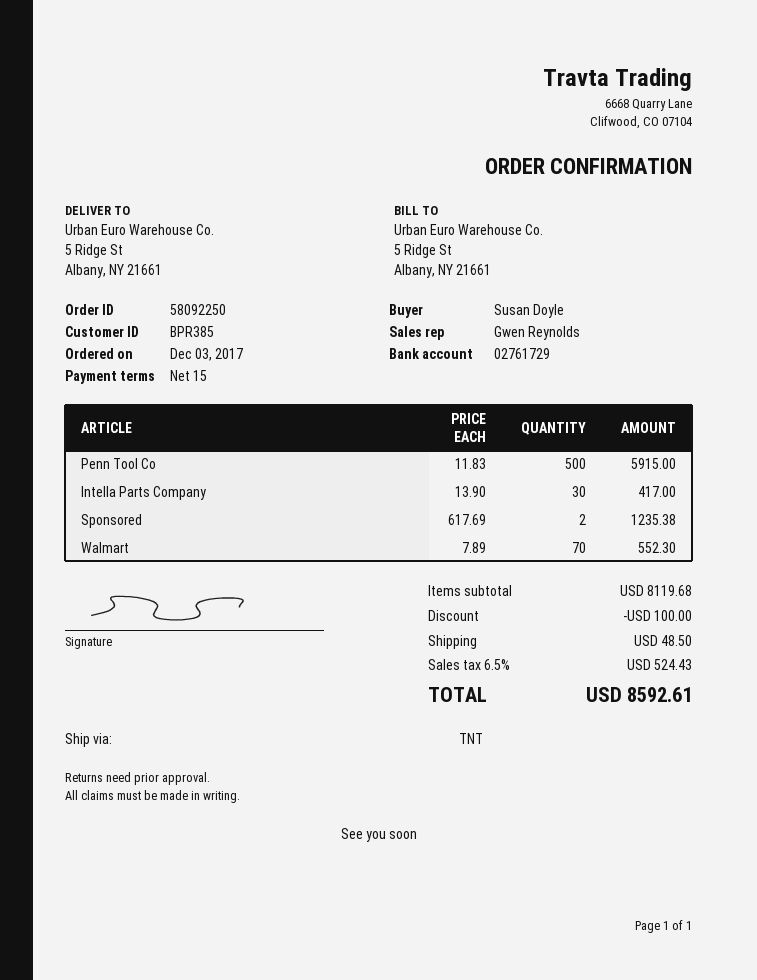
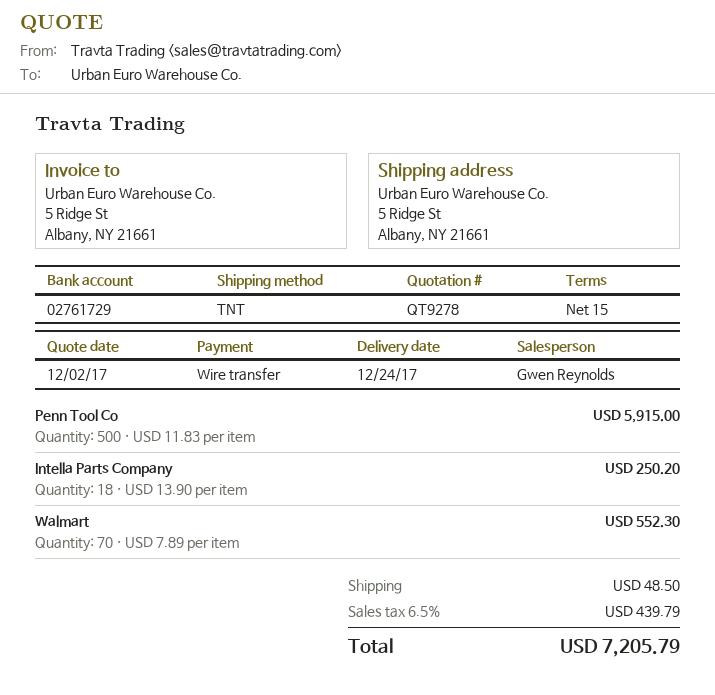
Intella Parts Company: 30 x 13.90 = 417.00 -> 18 x 13.90 = 250.20
Sponsored: 2 x 617.69 = 1235.38 -> none
discount: 100.00 -> none
tax: 6.5% = 524.43 -> 6.5% = 439.79
total: 8592.61 -> 7205.79

